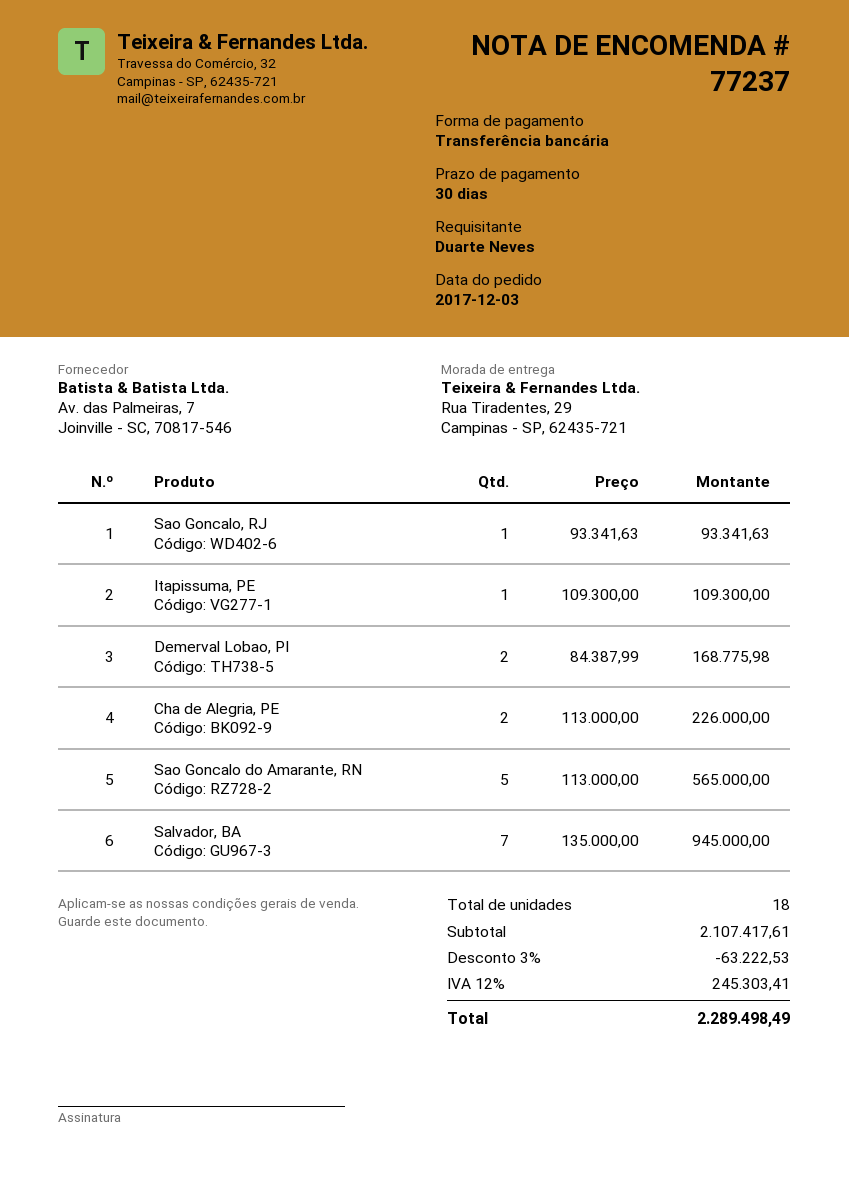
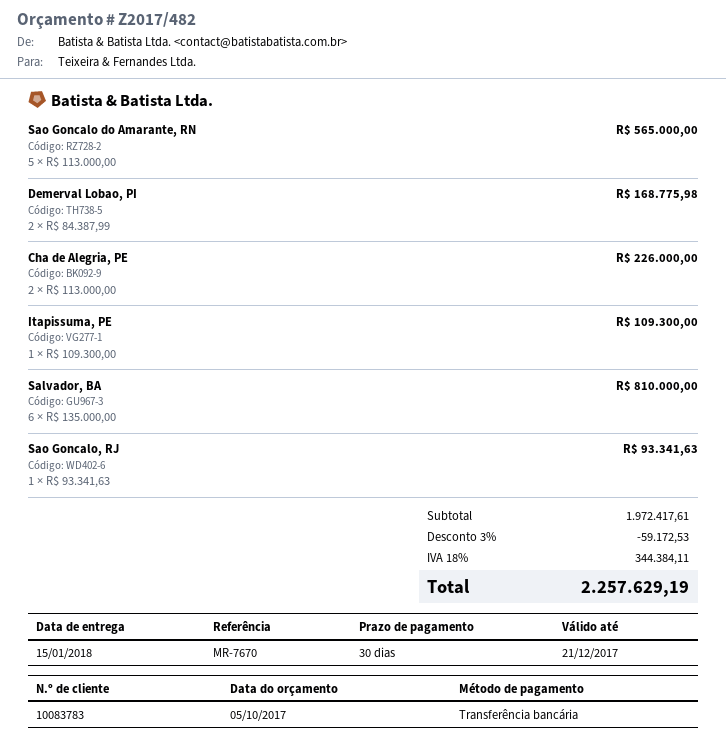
Salvador, BA: 7 x 135000.00 = 945000.00 -> 6 x 135000.00 = 810000.00
subtotal: 2107417.61 -> 1972417.61
discount: 3% = 63222.53 -> 3% = 59172.53
tax: 12% = 245303.41 -> 18% = 344384.11
total: 2289498.49 -> 2257629.19

